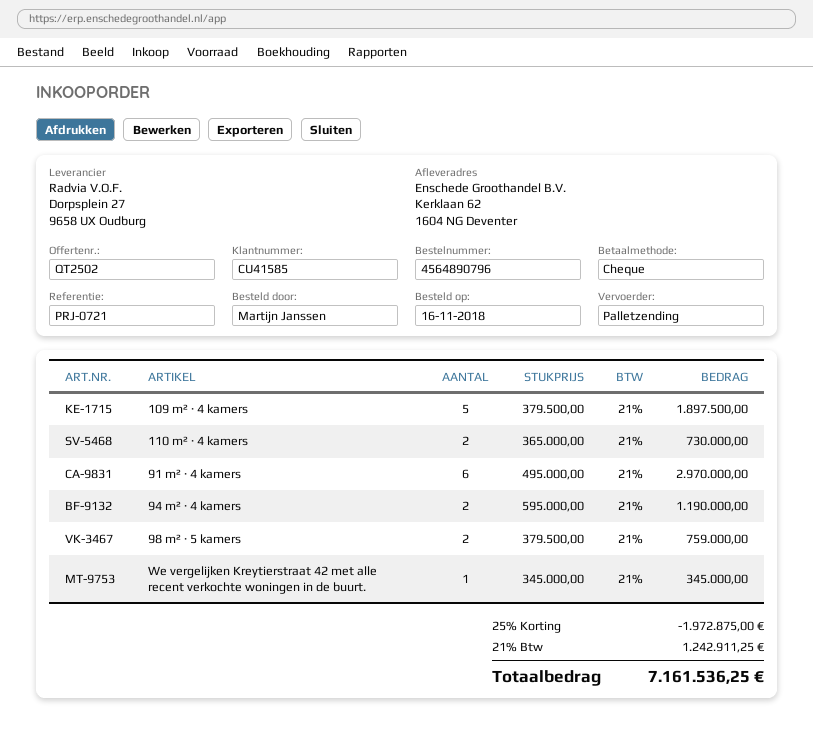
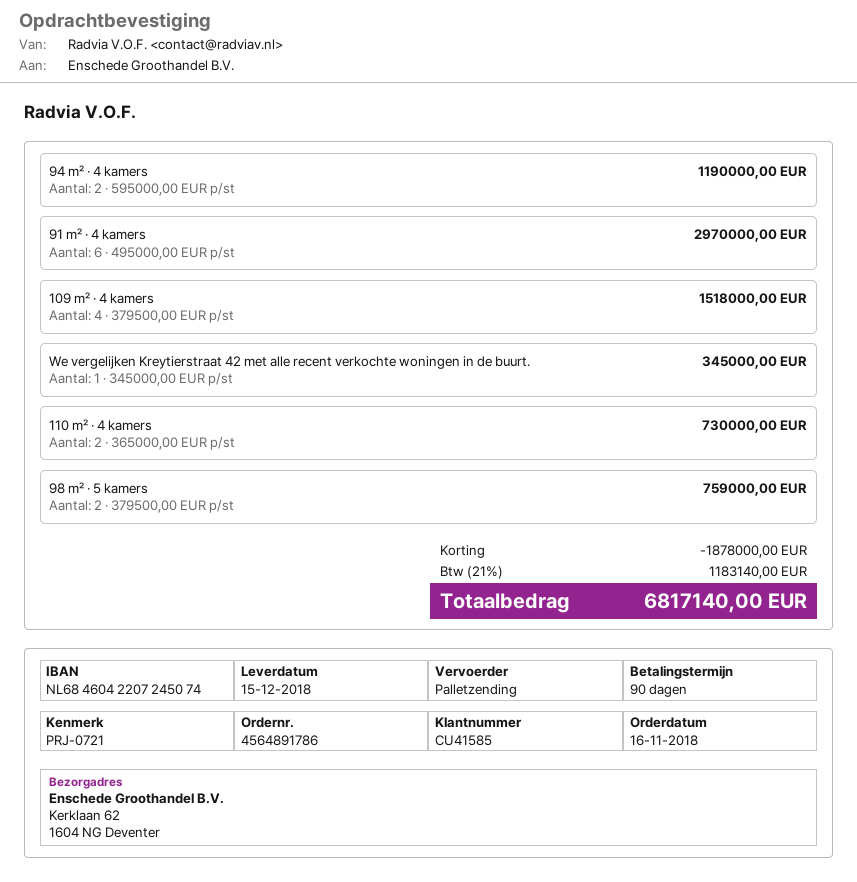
order number: 4564890796 -> 4564891786
109 m² · 4 kamers: 5 x 379500.00 = 1897500.00 -> 4 x 379500.00 = 1518000.00
discount: 1972875.00 -> 1878000.00
tax: 21% = 1242911.25 -> 21% = 1183140.00
total: 7161536.25 -> 6817140.00

